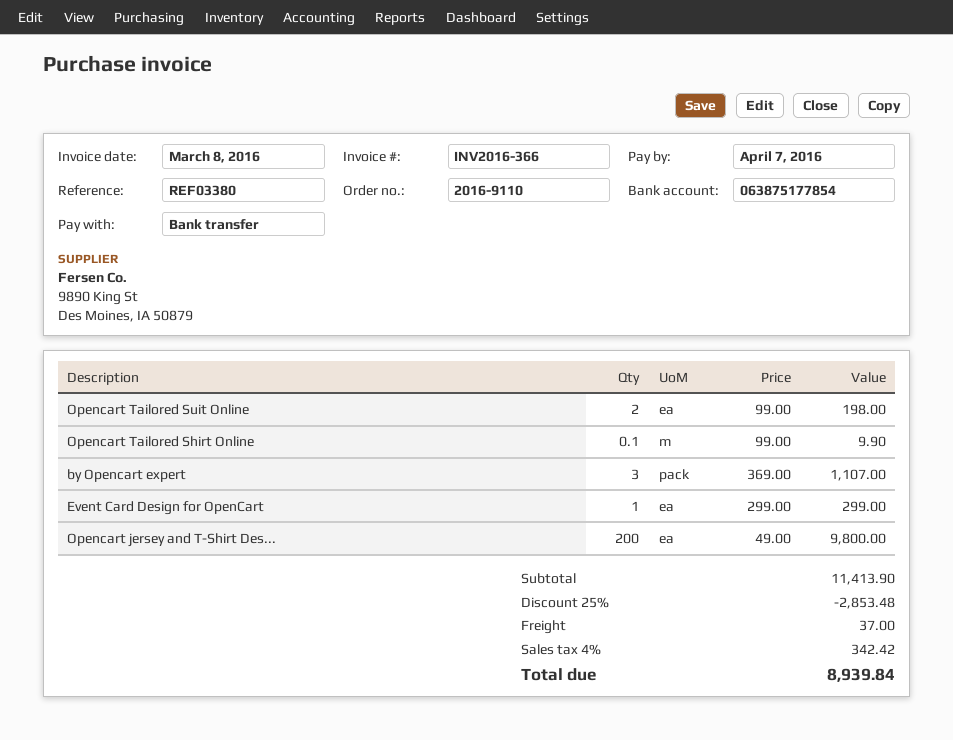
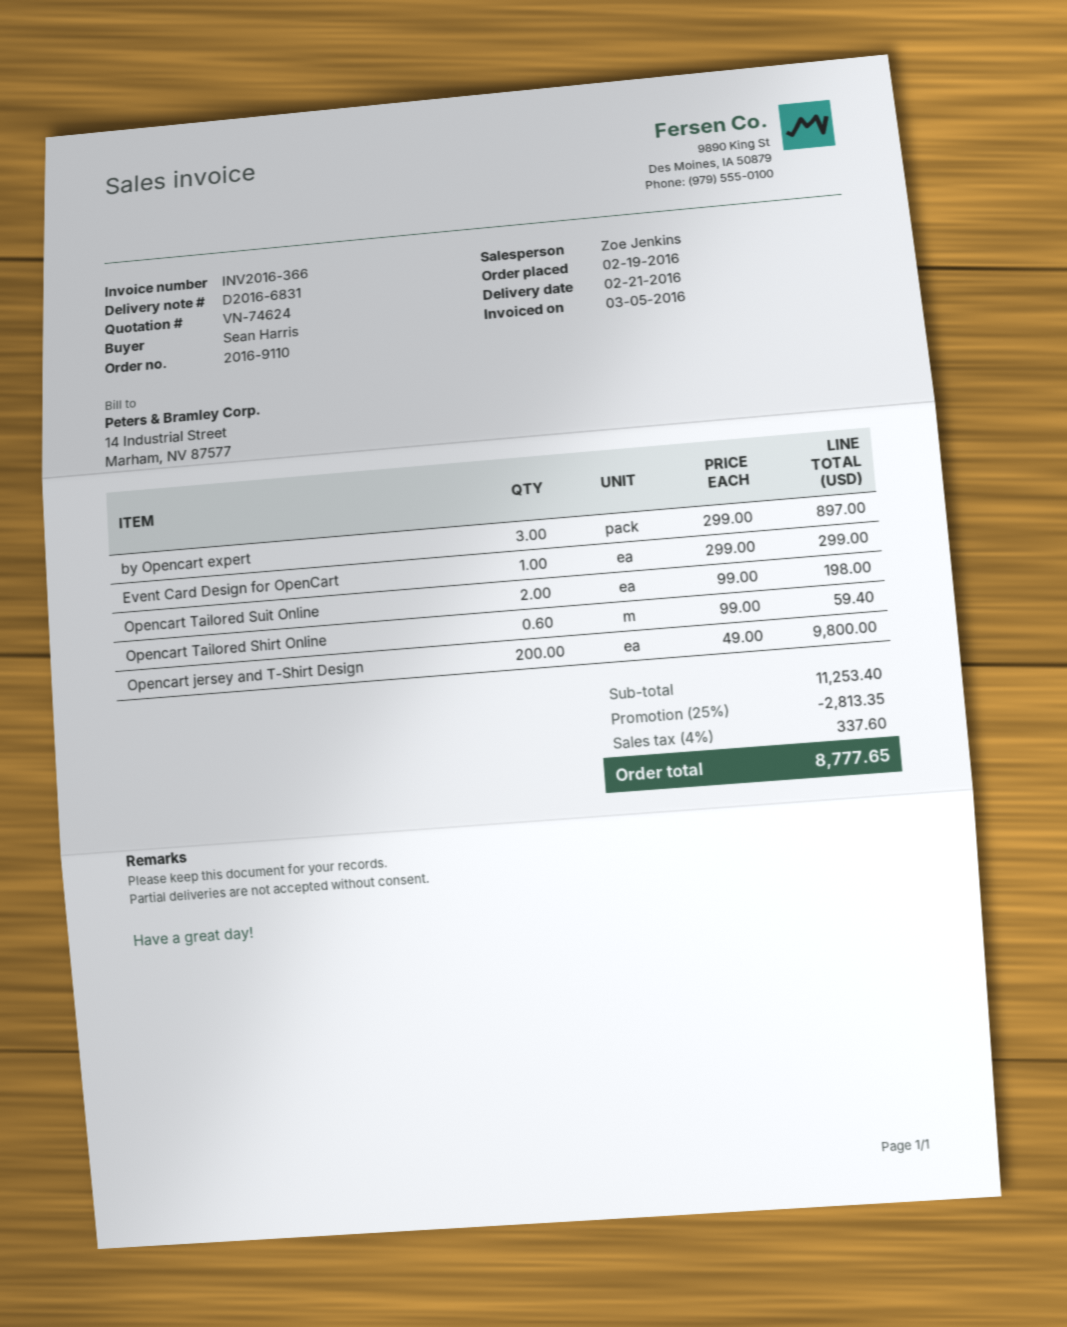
invoice date: 2016-03-08 -> 2016-03-05
Opencart Tailored Shirt Online: 0.1 x 99.00 = 9.90 -> 0.6 x 99.00 = 59.40
by Opencart expert: 3 x 369.00 = 1107.00 -> 3 x 299.00 = 897.00
subtotal: 11413.90 -> 11253.40
discount: 25% = 2853.48 -> 25% = 2813.35
shipping: 37.00 -> none
tax: 4% = 342.42 -> 4% = 337.60
total: 8939.84 -> 8777.65

